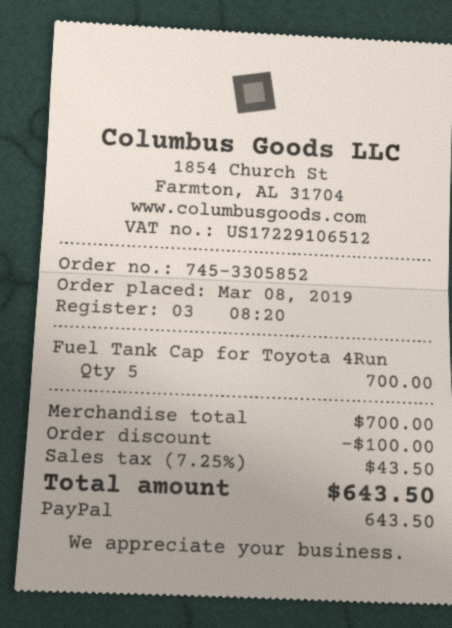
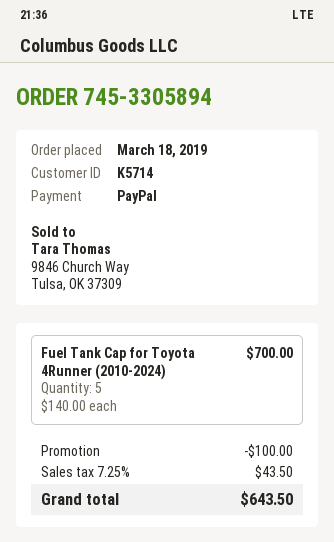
order number: 745-3305852 -> 745-3305894
order date: 2019-03-08 -> 2019-03-18

